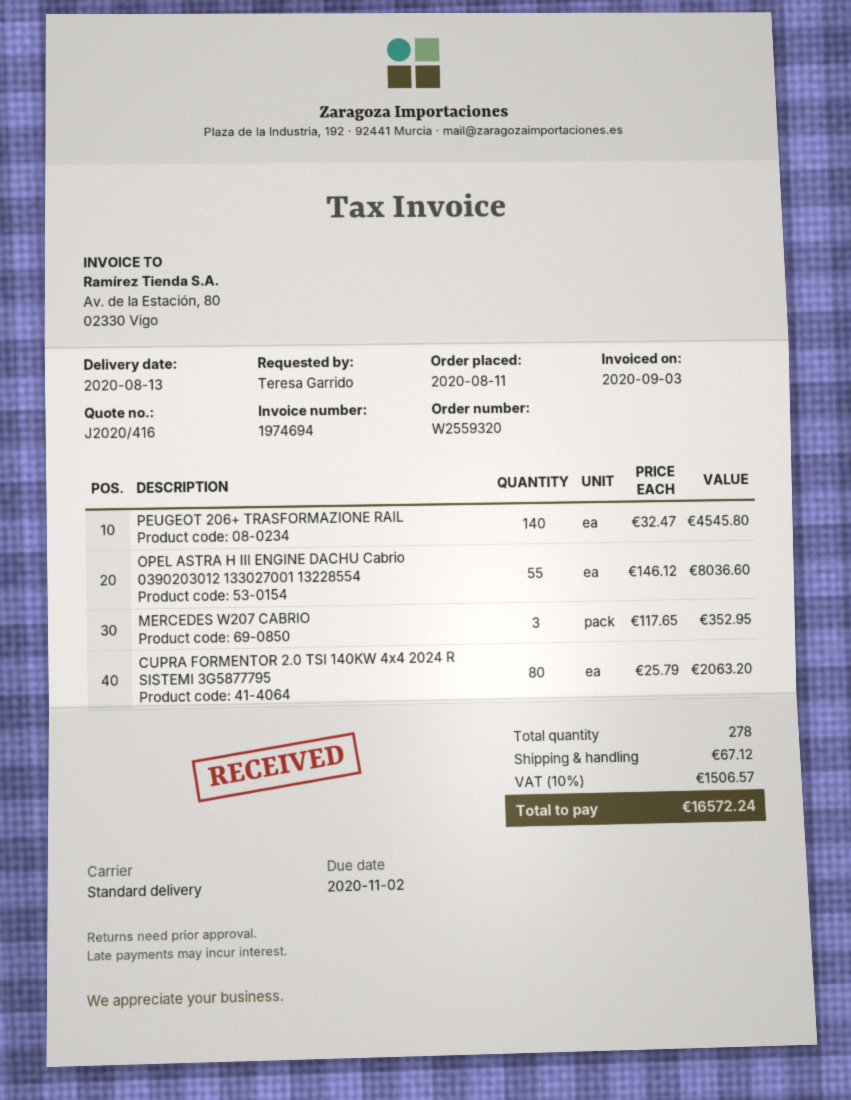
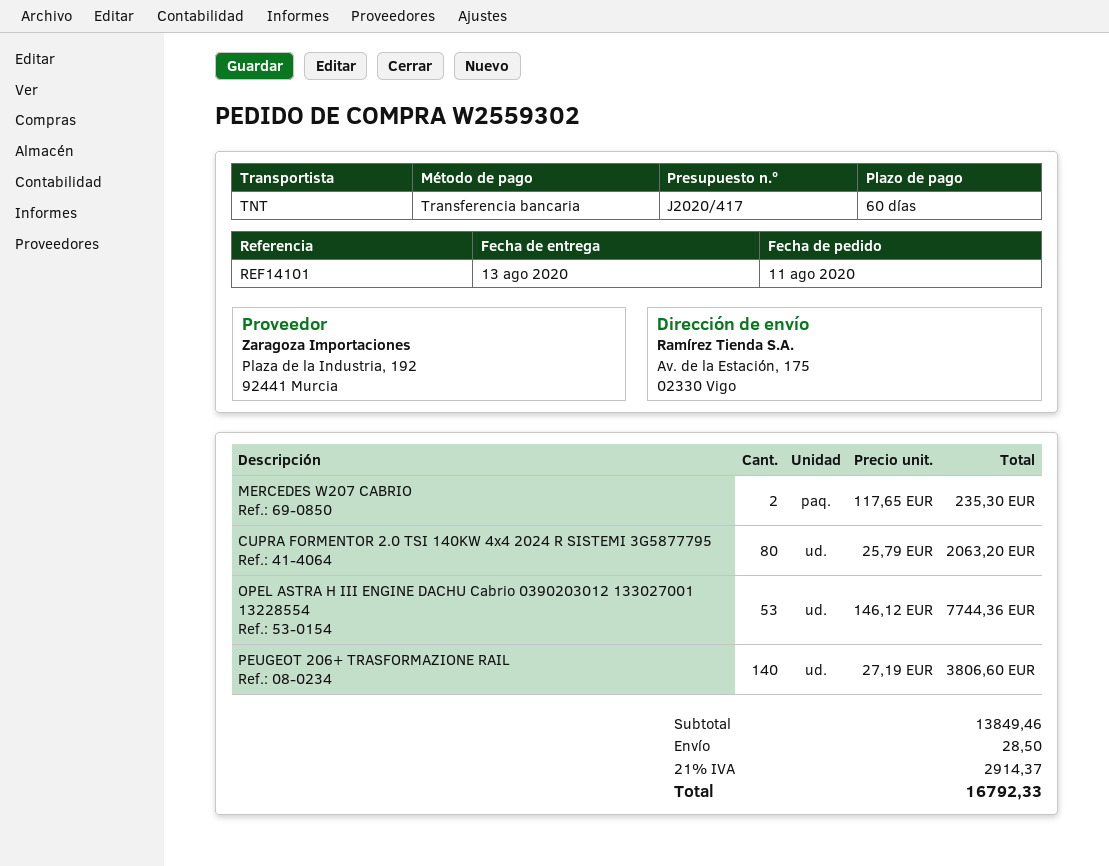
quote number: J2020/416 -> J2020/417
order number: W2559320 -> W2559302
shipping method: standard -> TNT
PEUGEOT 206+ TRASFORMAZIONE RAIL: 140 x 32.47 = 4545.80 -> 140 x 27.19 = 3806.60
OPEL ASTRA H III ENGINE DACHU Cabrio 0390203012 133027001 13228554: 55 x 146.12 = 8036.60 -> 53 x 146.12 = 7744.36
MERCEDES W207 CABRIO: 3 x 117.65 = 352.95 -> 2 x 117.65 = 235.30
shipping: 67.12 -> 28.50
tax: 10% = 1506.57 -> 21% = 2914.37
total: 16572.24 -> 16792.33

